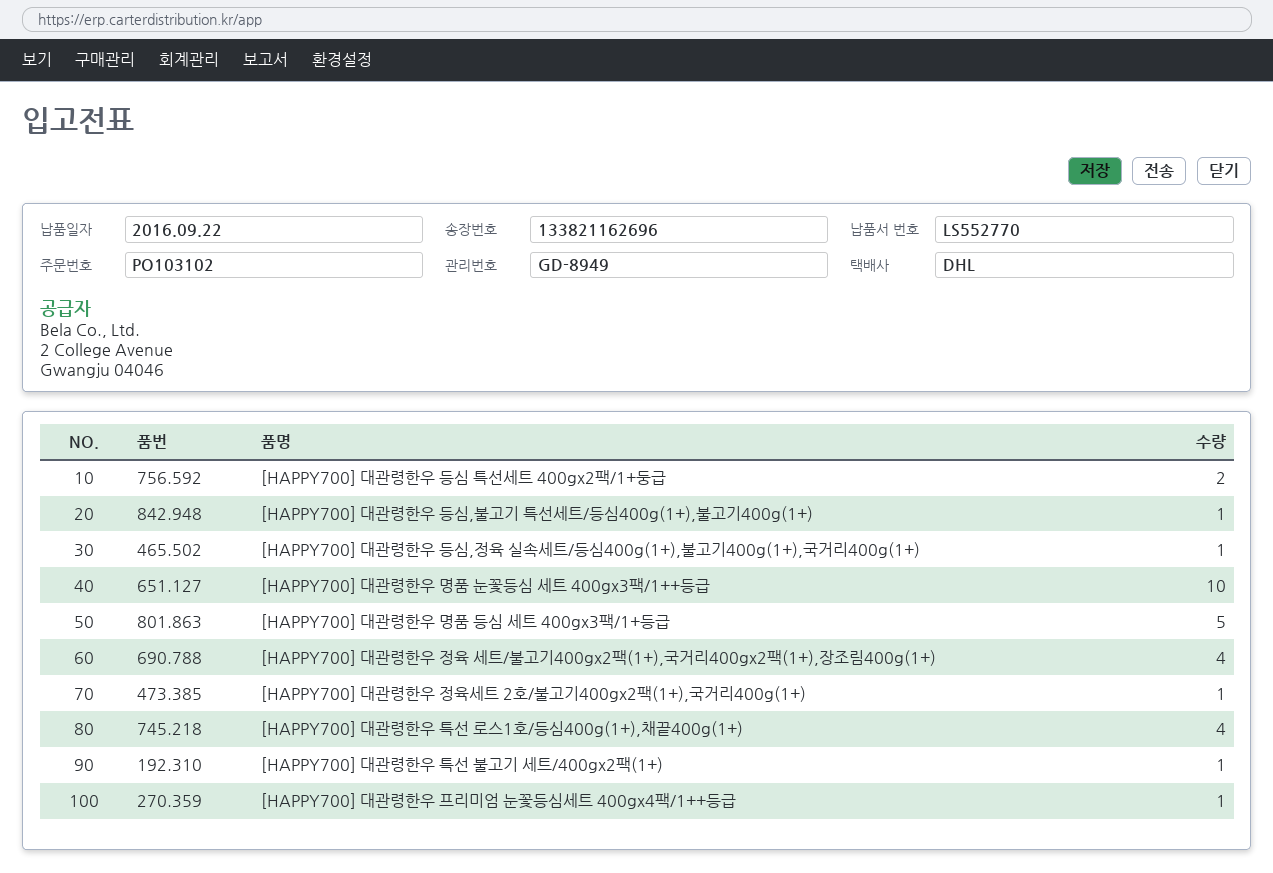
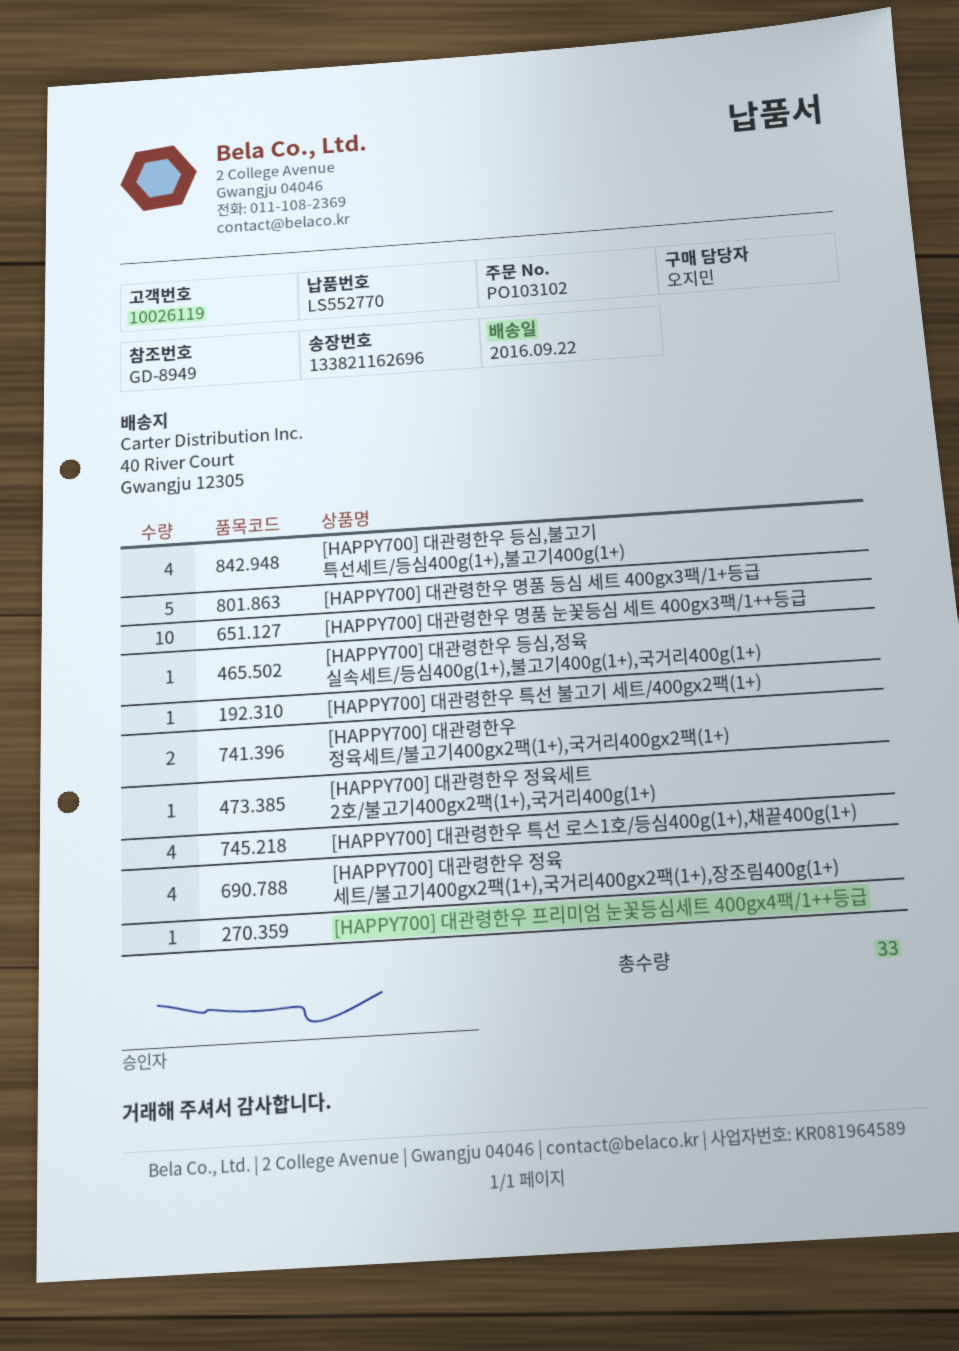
[HAPPY700] 대관령한우 등심 특선세트 400gx2팩/1+둥급: 2 -> none
[HAPPY700] 대관령한우 등심,불고기 특선세트/등심400g(1+),불고기400g(1+): 1 -> 4
[HAPPY700] 대관령한우 정육세트/불고기400gx2팩(1+),국거리400gx2팩(1+): none -> 2

